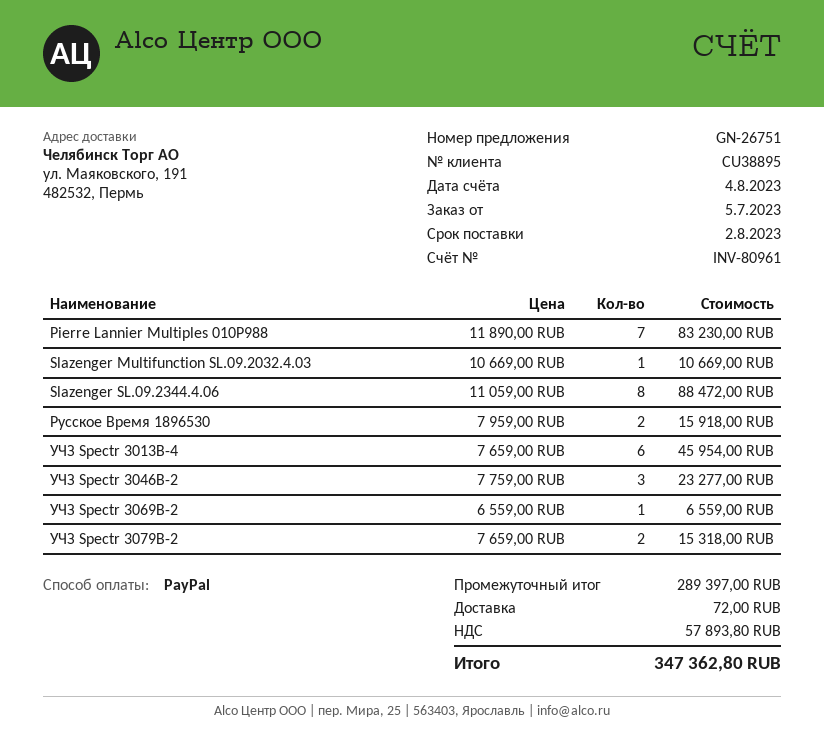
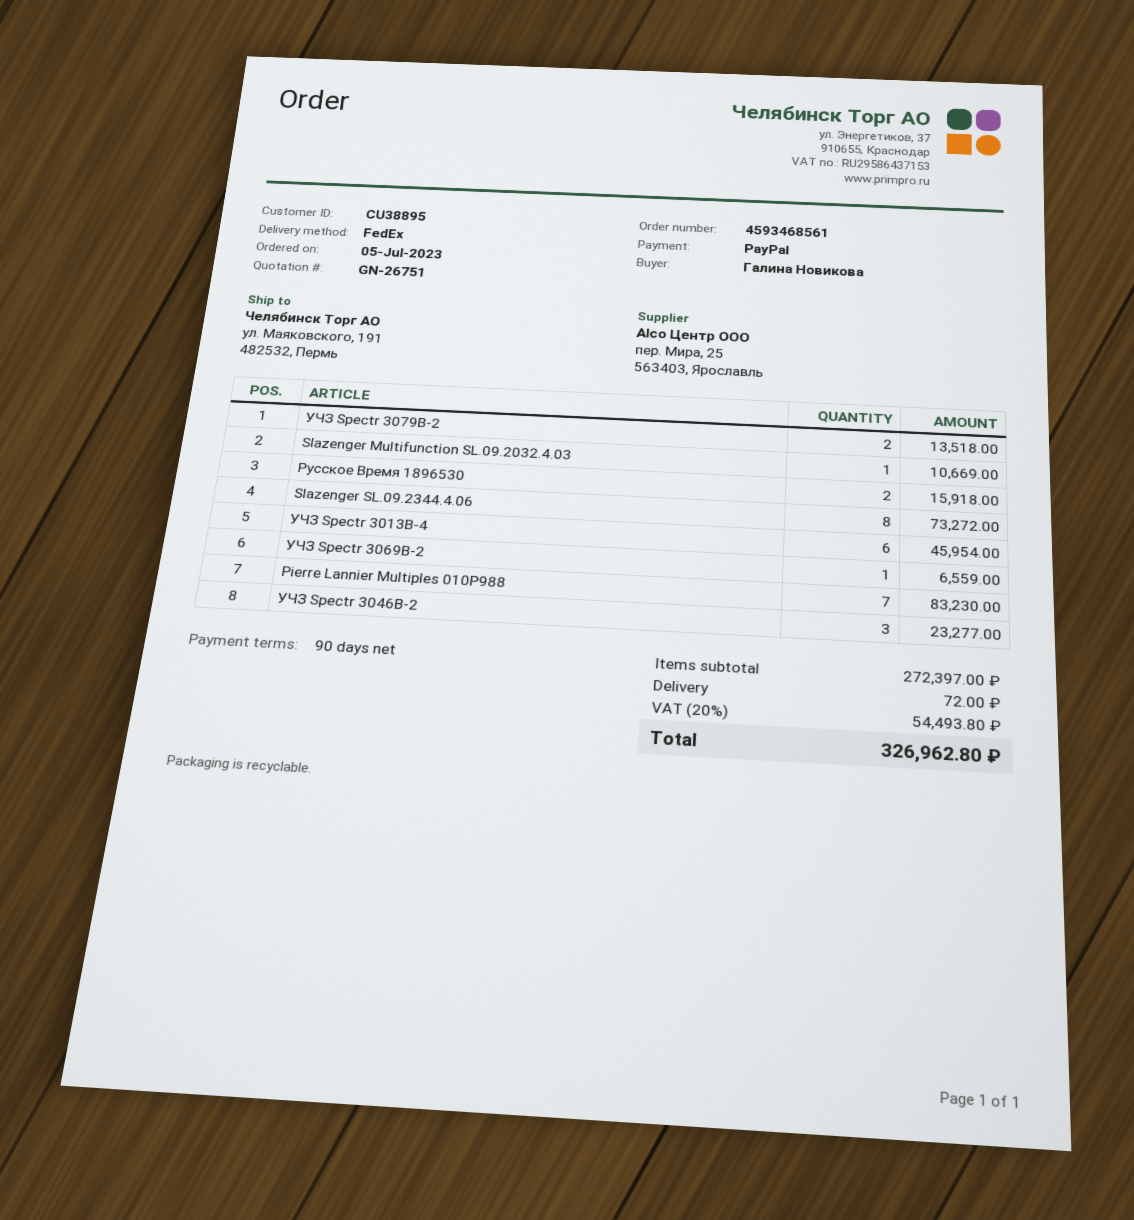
Slazenger SL.09.2344.4.06: 8 for 88472.00 -> 8 for 73272.00
УЧЗ Spectr 3079B-2: 2 for 15318.00 -> 2 for 13518.00
subtotal: 289397.00 -> 272397.00
tax: 57893.80 -> 54493.80
total: 347362.80 -> 326962.80

